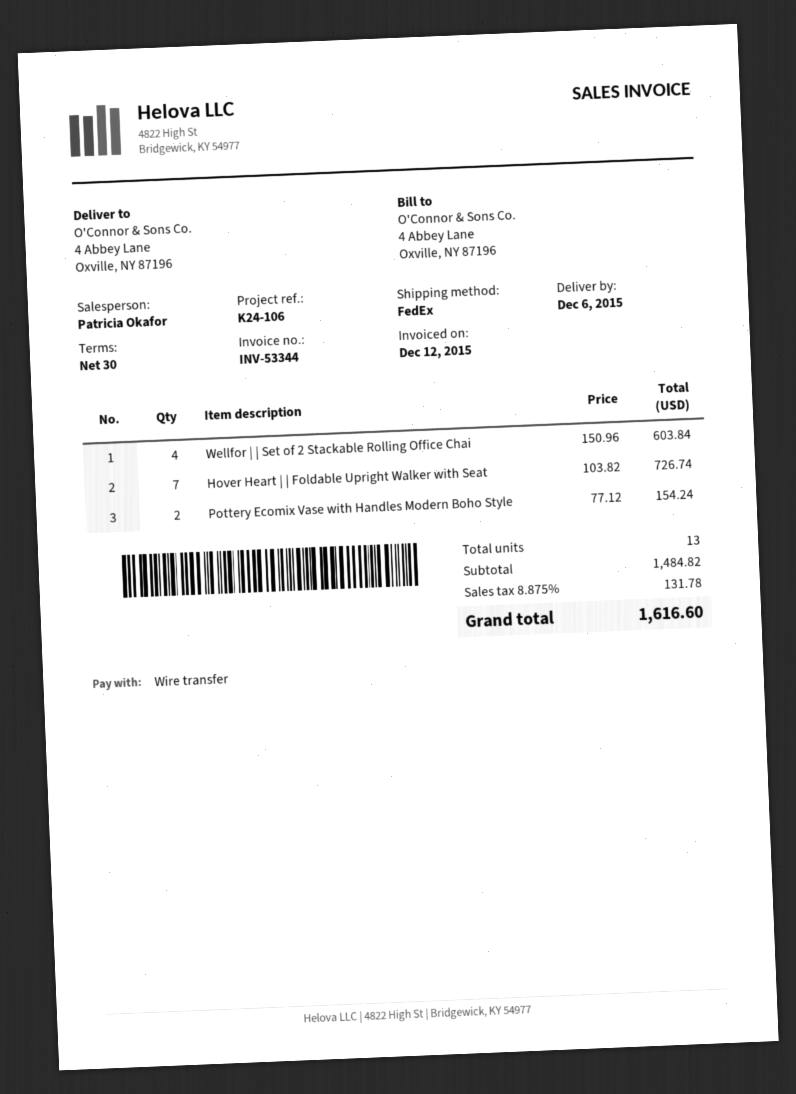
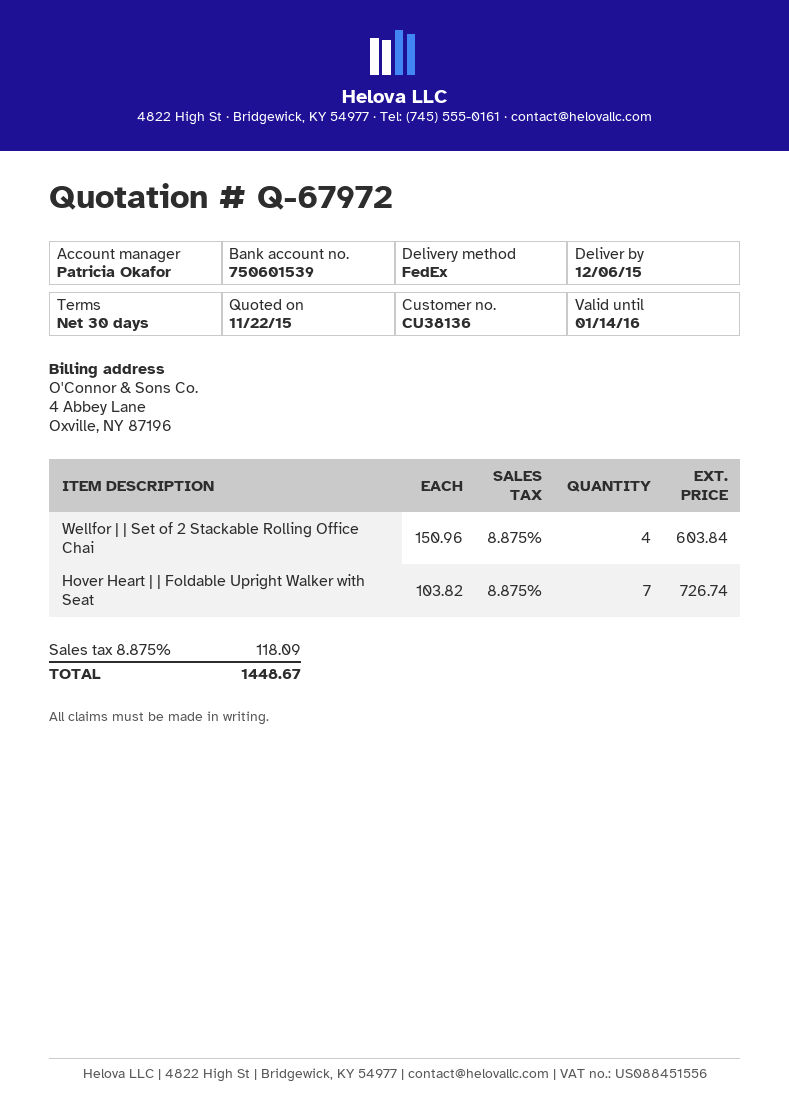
Pottery Ecomix Vase with Handles Modern Boho Style: 2 x 77.12 = 154.24 -> none
tax: 8.875% = 131.78 -> 8.875% = 118.09
total: 1616.60 -> 1448.67

